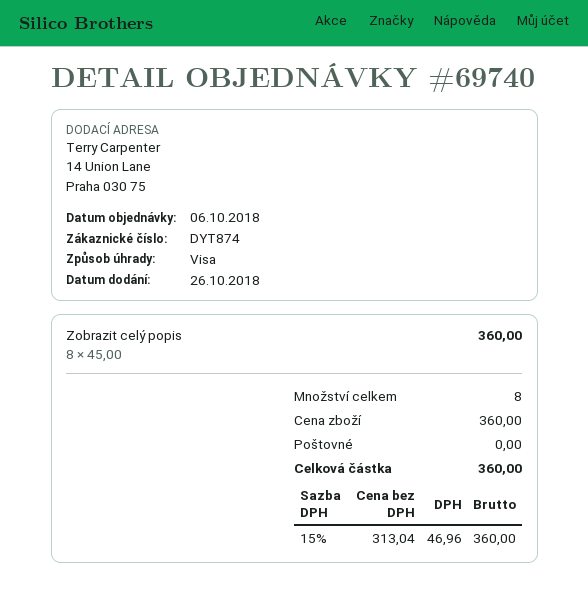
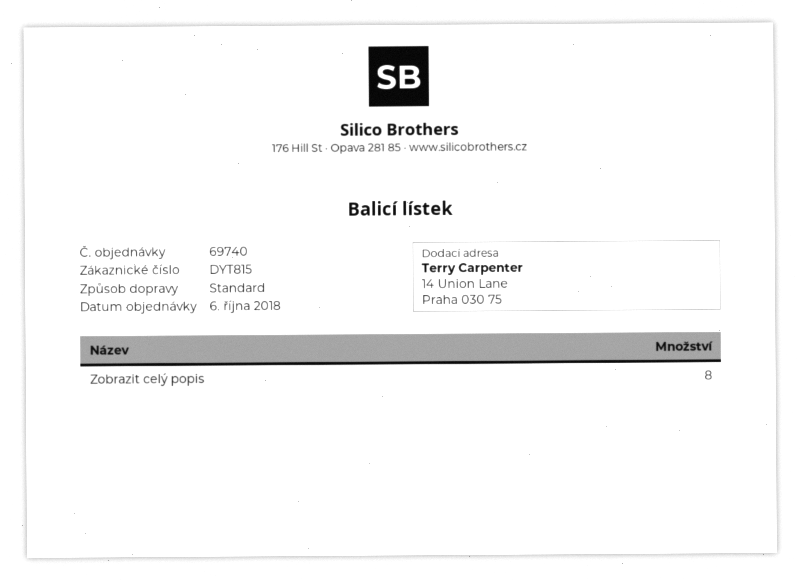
customer number: DYT874 -> DYT815

